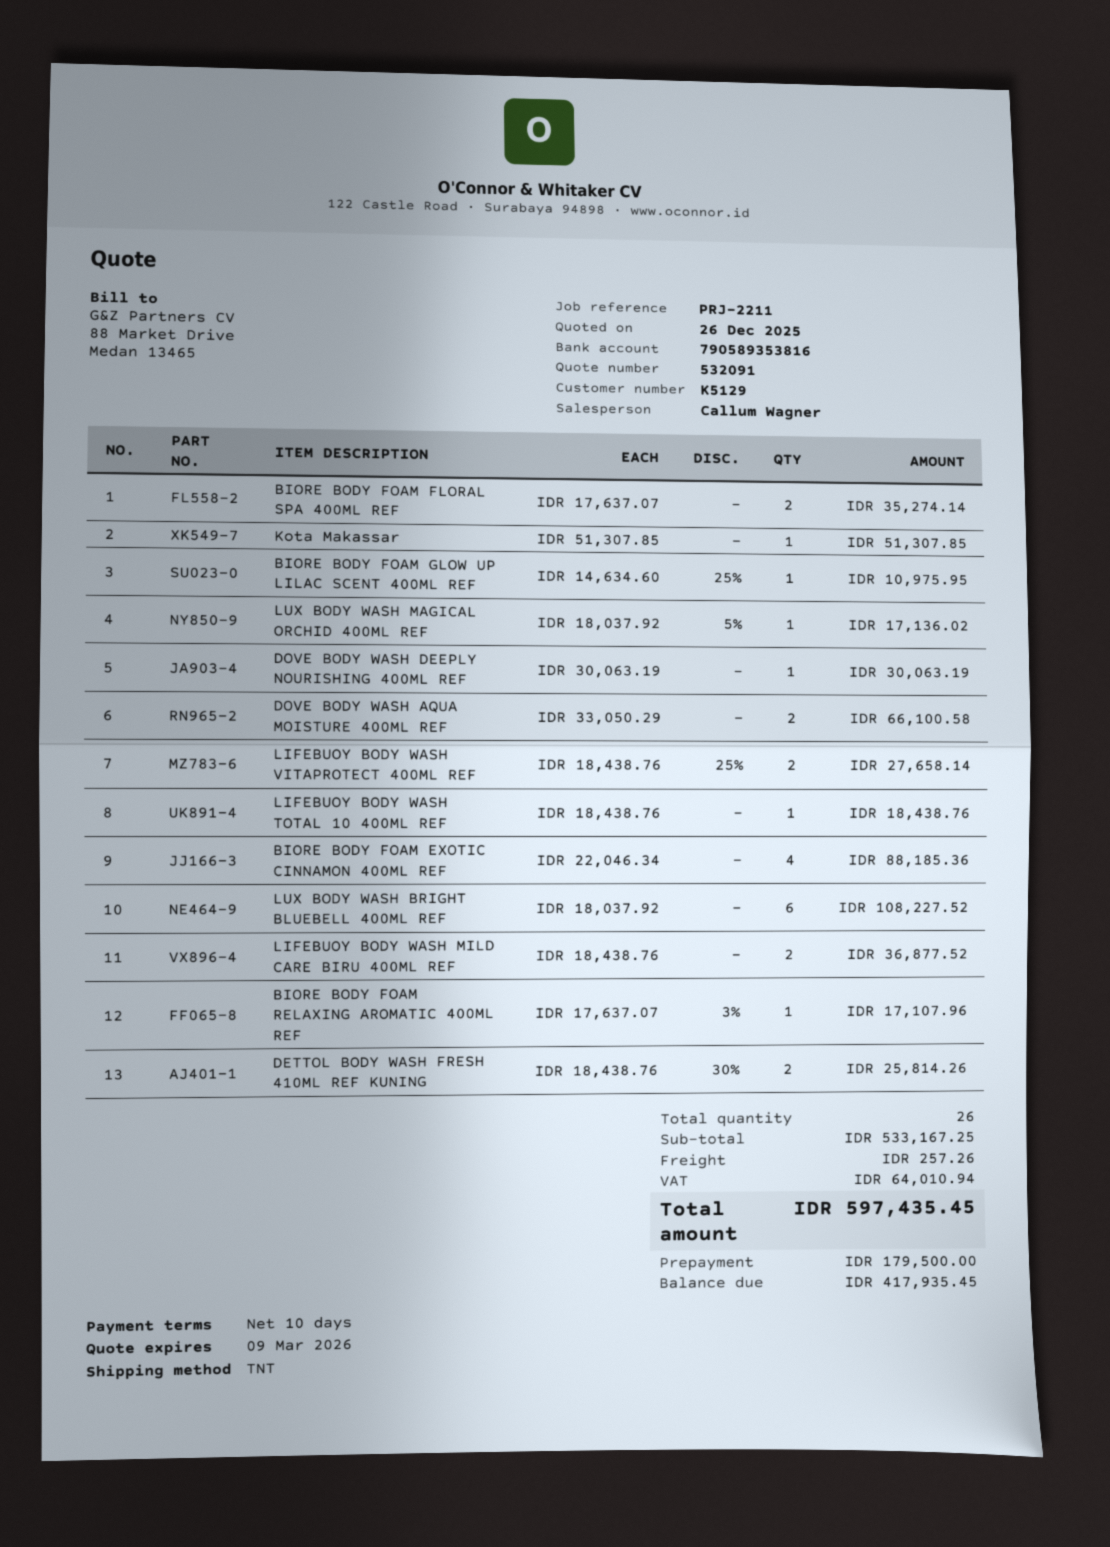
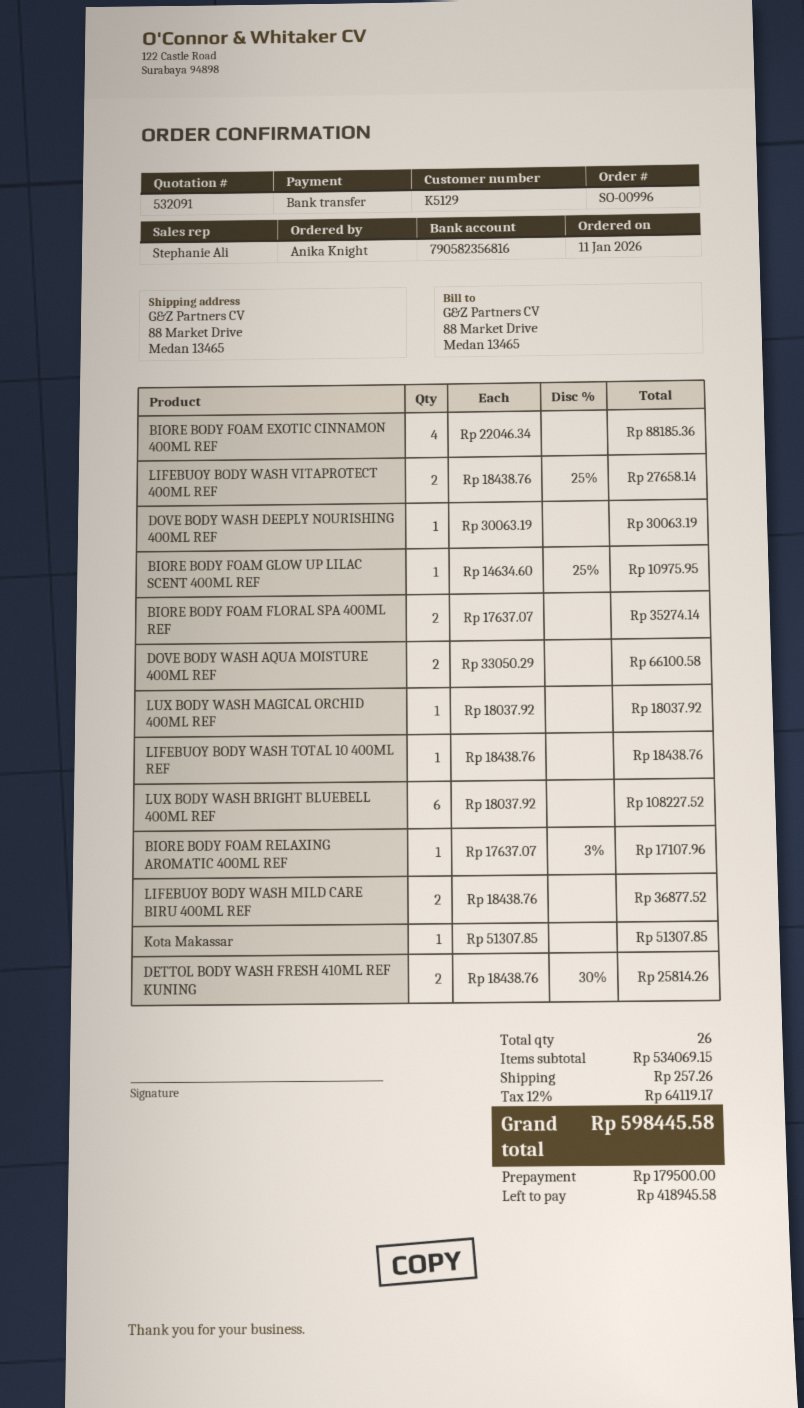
sales rep: Callum Wagner -> Stephanie Ali
bank account: 790589353816 -> 790582356816
LUX BODY WASH MAGICAL ORCHID 400ML REF: 1 x 18037.92 - 5% = 17136.02 -> 1 x 18037.92 = 18037.92
subtotal: 533167.25 -> 534069.15
tax: 64010.94 -> 64119.17
total: 597435.45 -> 598445.58
balance: 417935.45 -> 418945.58

